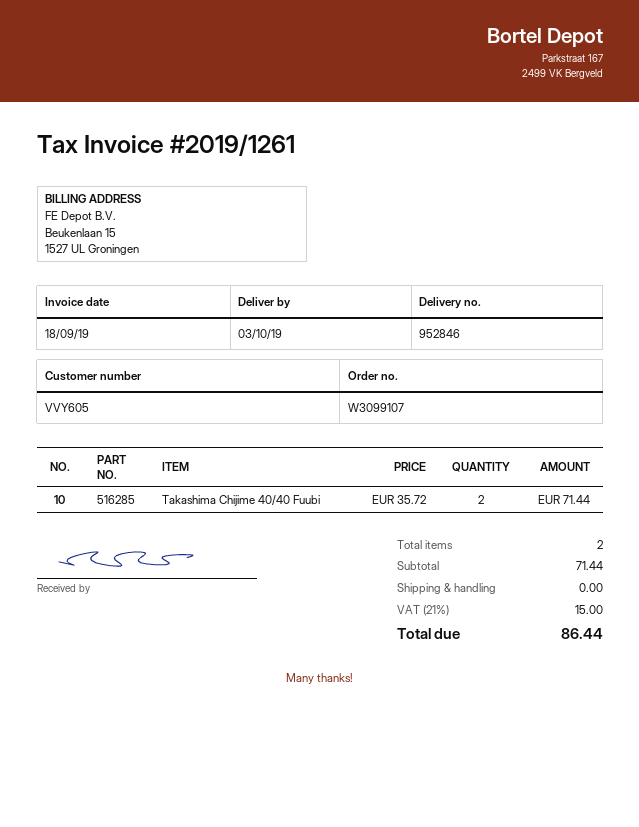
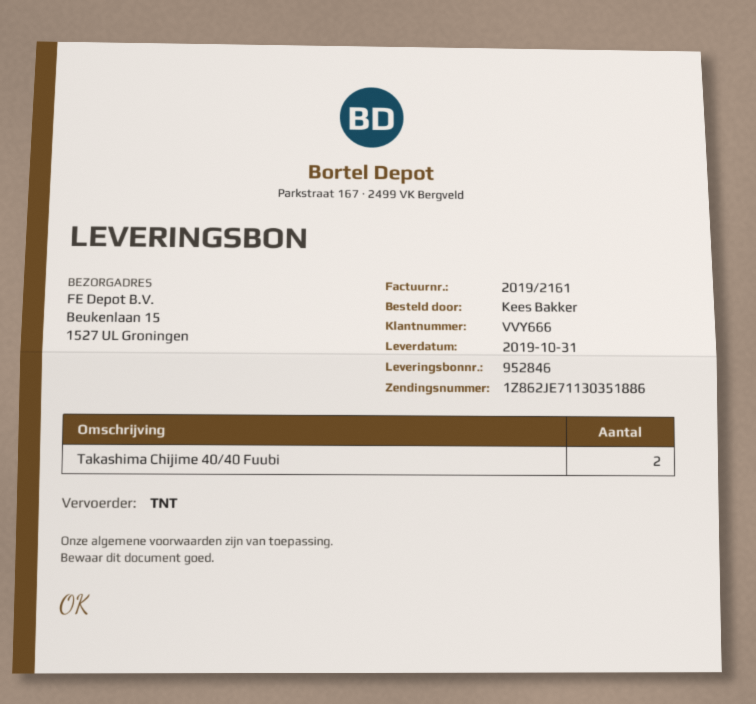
delivery date: 2019-10-03 -> 2019-10-31
invoice number: 2019/1261 -> 2019/2161
customer number: VVY605 -> VVY666

